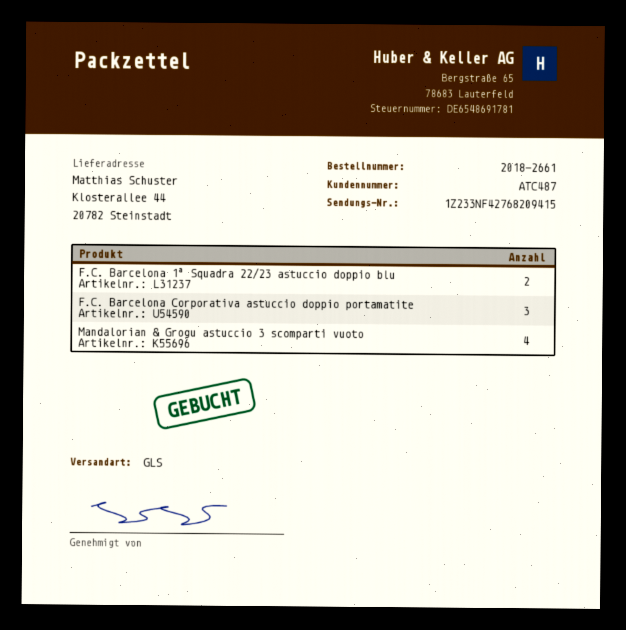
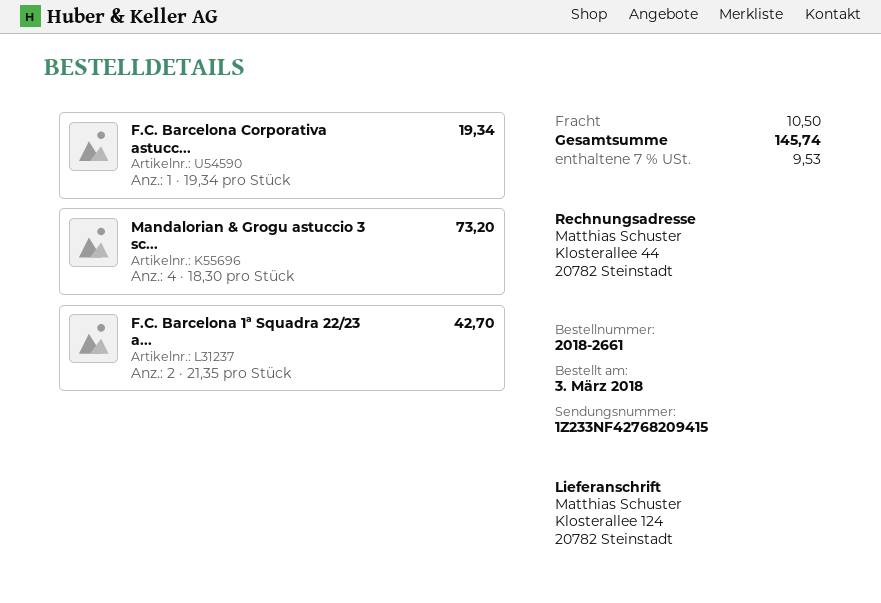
ship to: Klosterallee 44, 20782 Steinstadt -> Klosterallee 124, 20782 Steinstadt
F.C. Barcelona Corporativa astuccio doppio portamatite: 3 -> 1

